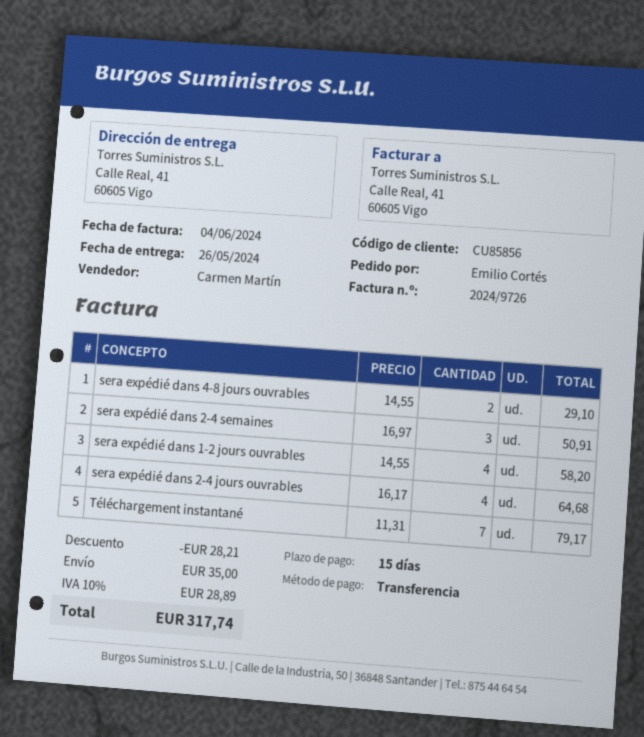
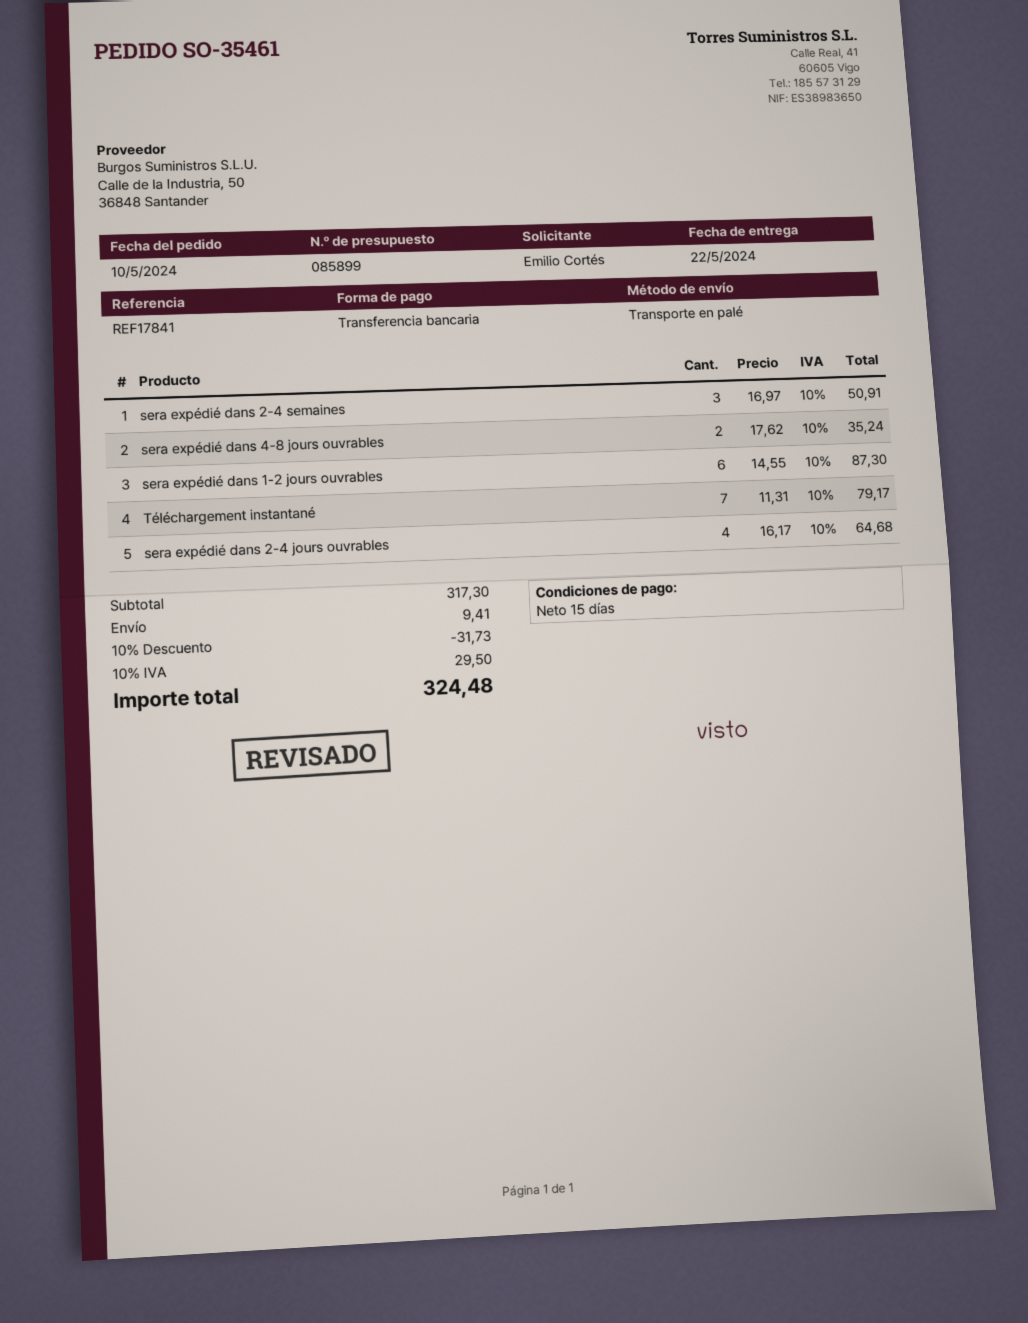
delivery date: 2024-05-26 -> 2024-05-22
sera expédié dans 4-8 jours ouvrables: 2 x 14.55 = 29.10 -> 2 x 17.62 = 35.24
sera expédié dans 1-2 jours ouvrables: 4 x 14.55 = 58.20 -> 6 x 14.55 = 87.30
discount: 28.21 -> 31.73
shipping: 35.00 -> 9.41
tax: 10% = 28.89 -> 10% = 29.50
total: 317.74 -> 324.48

